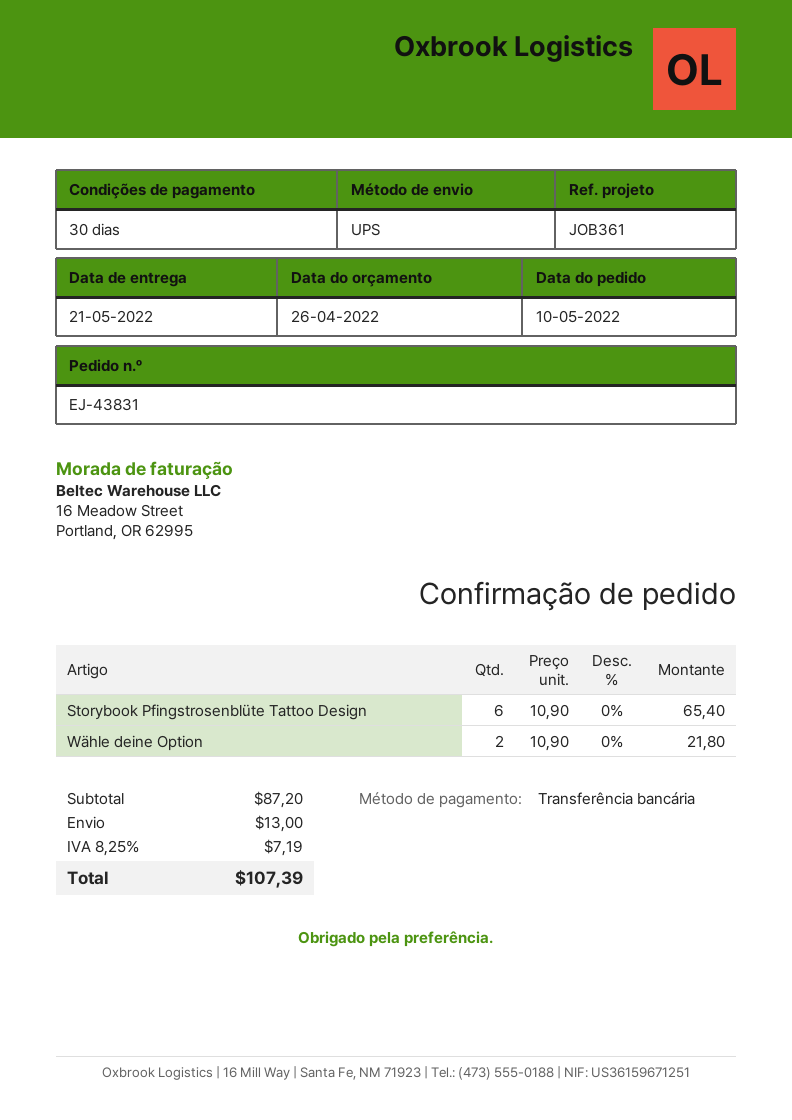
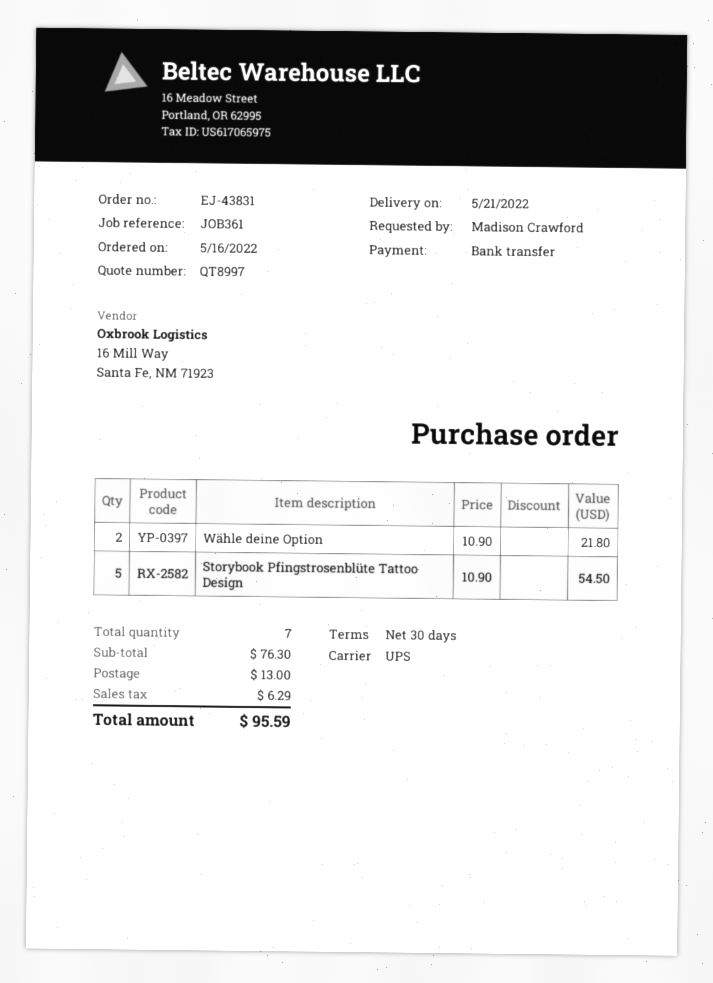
order date: 2022-05-10 -> 2022-05-16
Storybook Pfingstrosenblüte Tattoo Design: 6 x 10.90 = 65.40 -> 5 x 10.90 = 54.50
subtotal: 87.20 -> 76.30
tax: 7.19 -> 6.29
total: 107.39 -> 95.59

